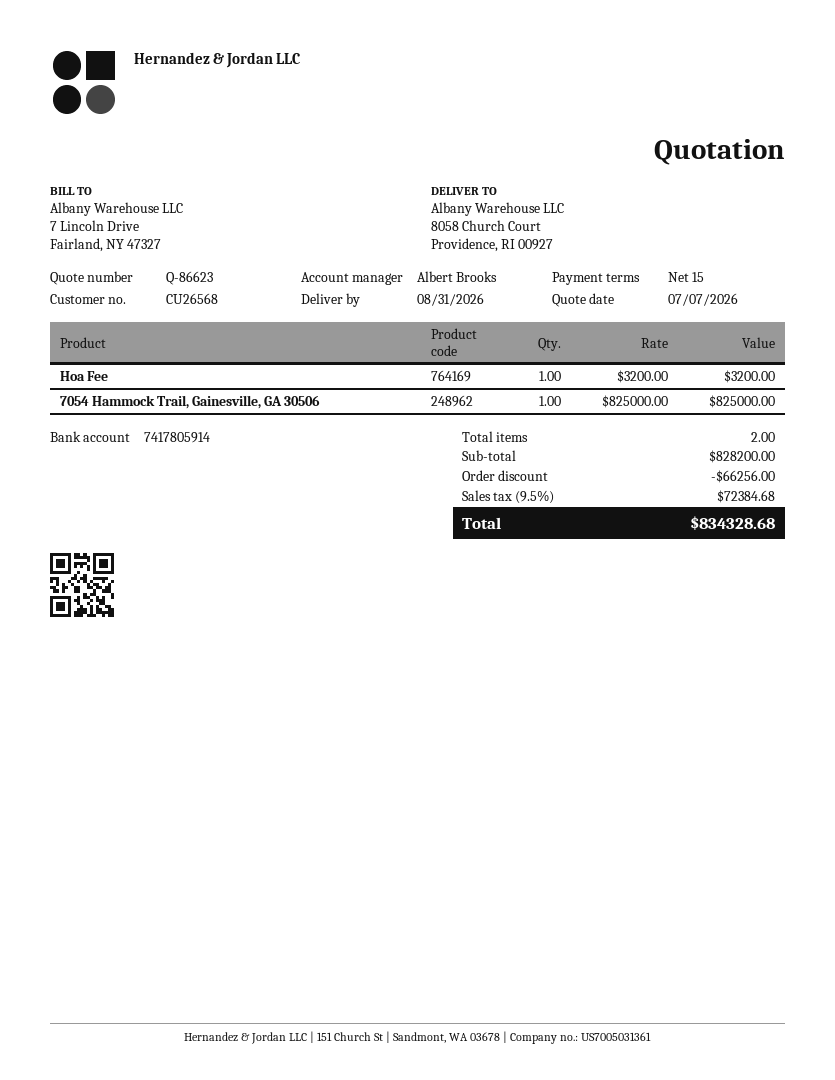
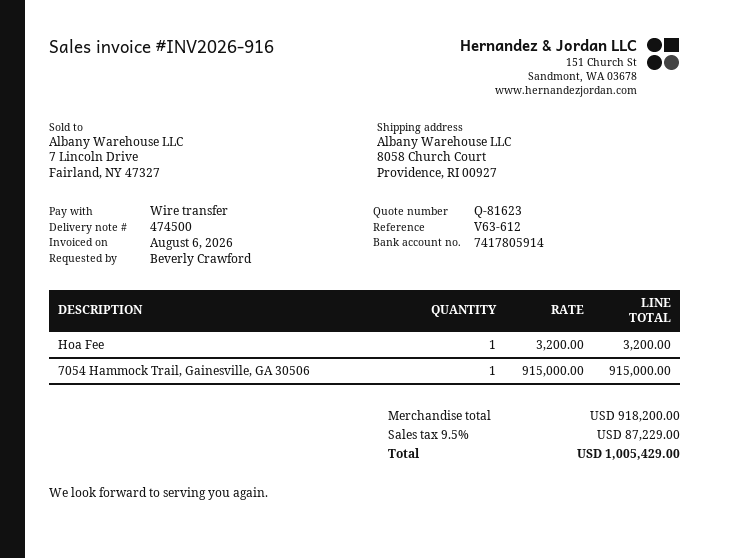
quote number: Q-86623 -> Q-81623
7054 Hammock Trail, Gainesville, GA 30506: 1 x 825000.00 = 825000.00 -> 1 x 915000.00 = 915000.00
subtotal: 828200.00 -> 918200.00
discount: 66256.00 -> none
tax: 9.5% = 72384.68 -> 9.5% = 87229.00
total: 834328.68 -> 1005429.00

